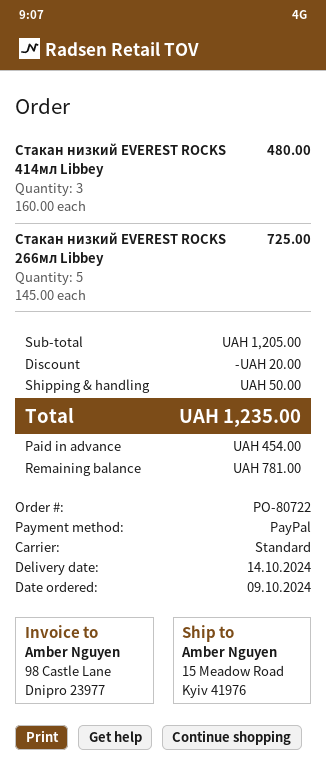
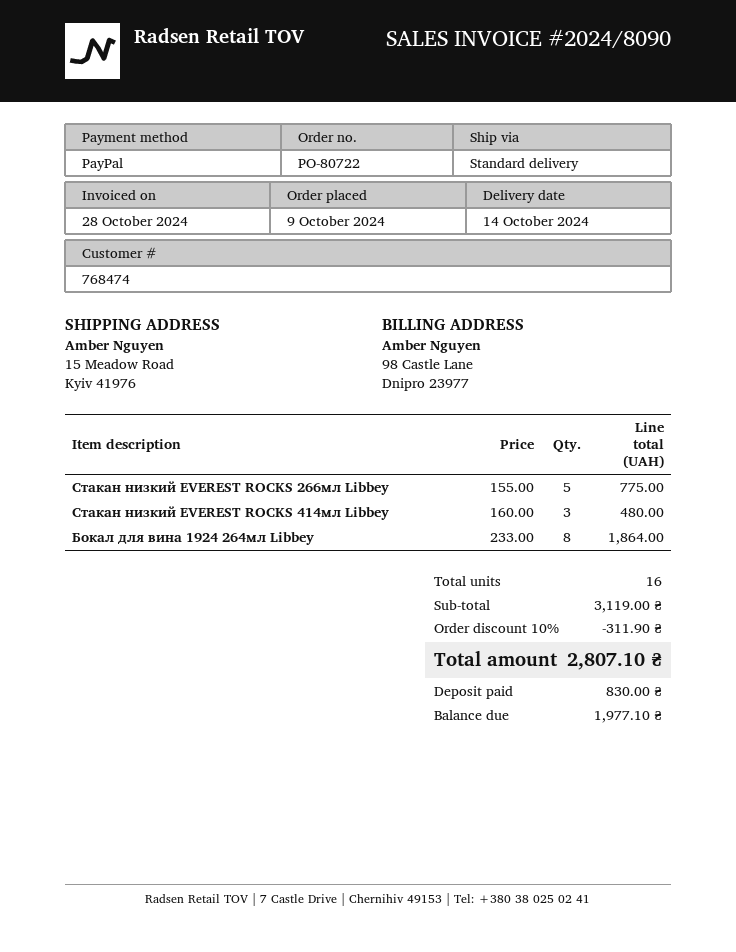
Стакан низкий EVEREST ROCKS 266мл Libbey: 5 x 145.00 = 725.00 -> 5 x 155.00 = 775.00
Бокал для вина 1924 264мл Libbey: none -> 8 x 233.00 = 1864.00
subtotal: 1205.00 -> 3119.00
discount: 20.00 -> 311.90
shipping: 50.00 -> none
total: 1235.00 -> 2807.10
deposit: 454.00 -> 830.00
balance: 781.00 -> 1977.10

